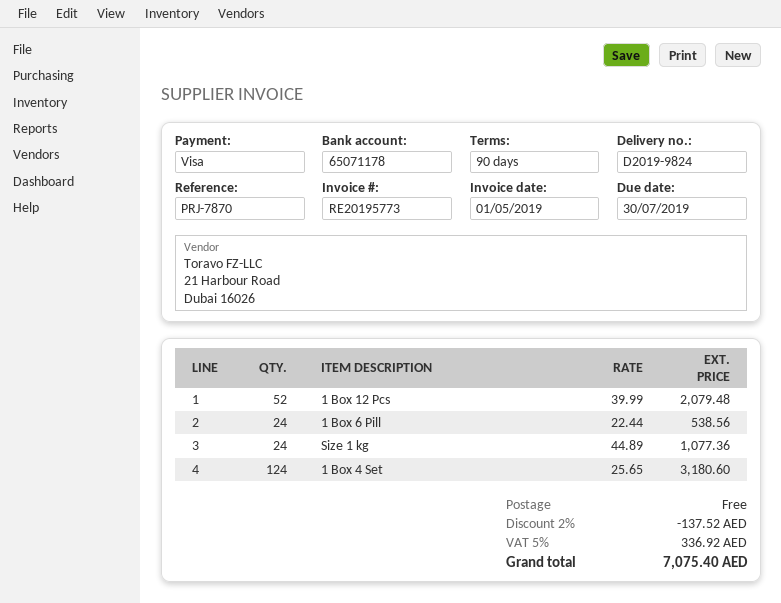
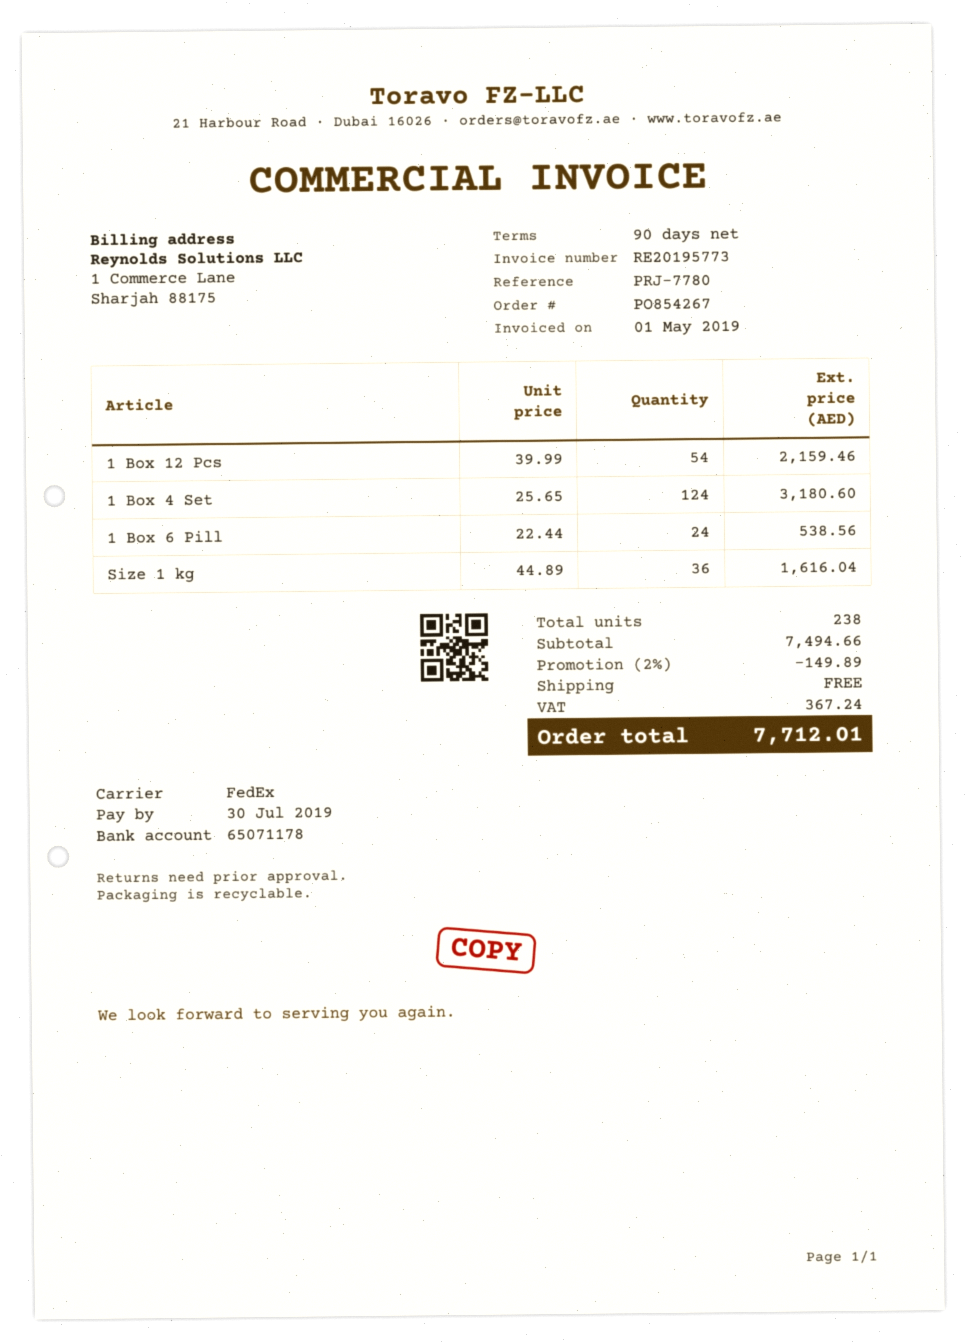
reference: PRJ-7870 -> PRJ-7780
1 Box 12 Pcs: 52 x 39.99 = 2079.48 -> 54 x 39.99 = 2159.46
Size 1 kg: 24 x 44.89 = 1077.36 -> 36 x 44.89 = 1616.04
discount: 2% = 137.52 -> 2% = 149.89
tax: 336.92 -> 367.24
total: 7075.40 -> 7712.01

